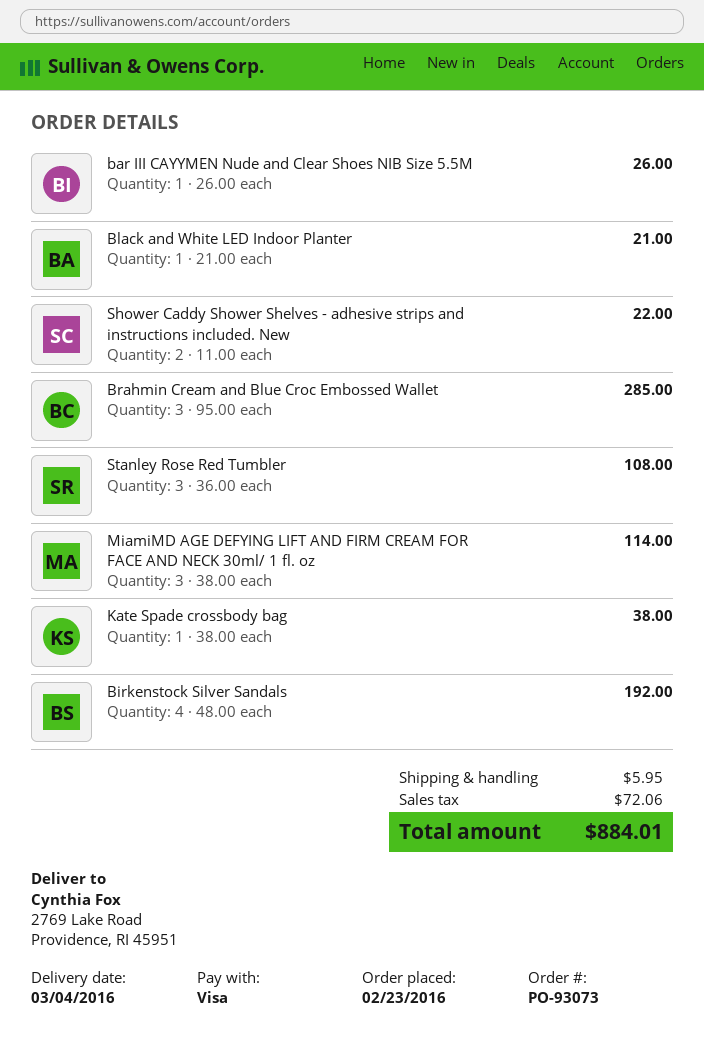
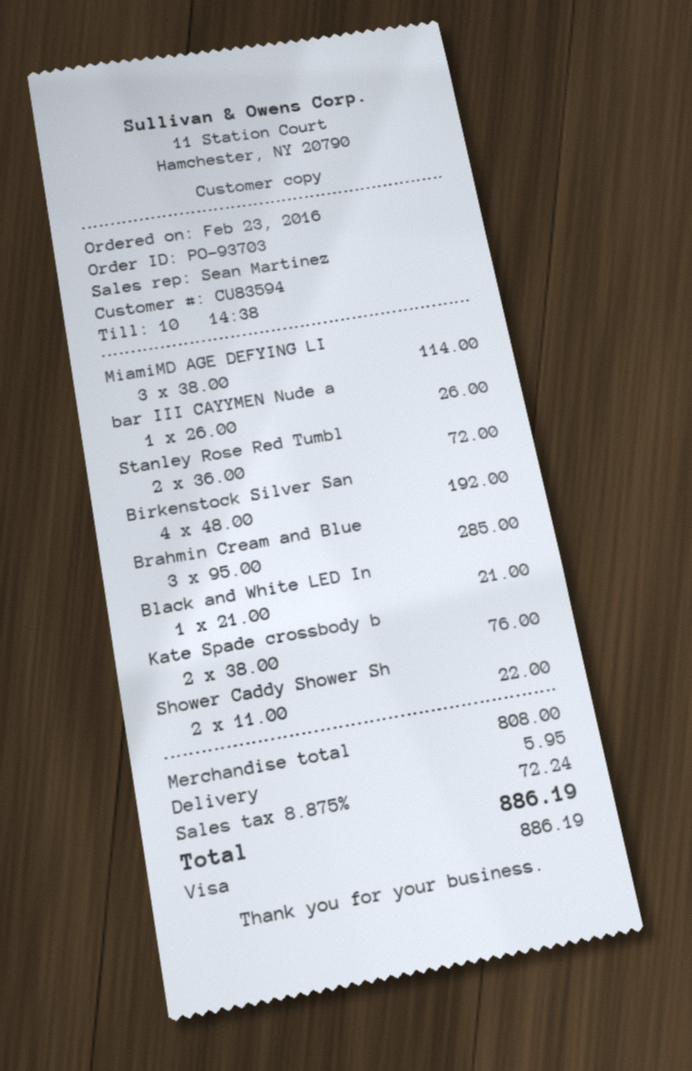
order number: PO-93073 -> PO-93703
Stanley Rose Red Tumbler: 3 x 36.00 = 108.00 -> 2 x 36.00 = 72.00
Kate Spade crossbody bag: 1 x 38.00 = 38.00 -> 2 x 38.00 = 76.00
tax: 72.06 -> 72.24
total: 884.01 -> 886.19

